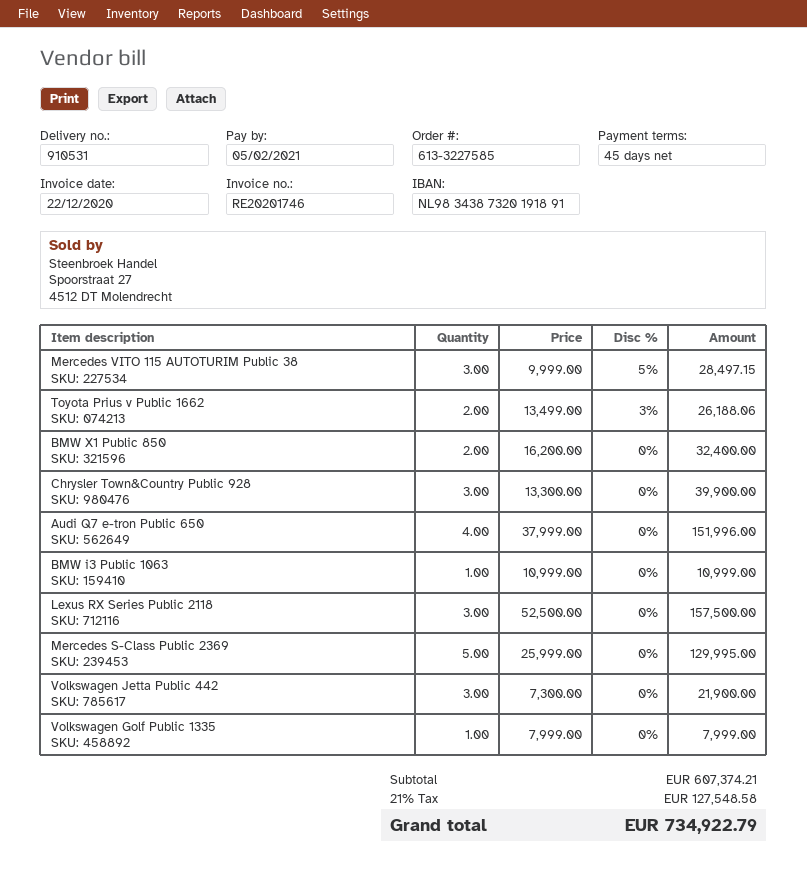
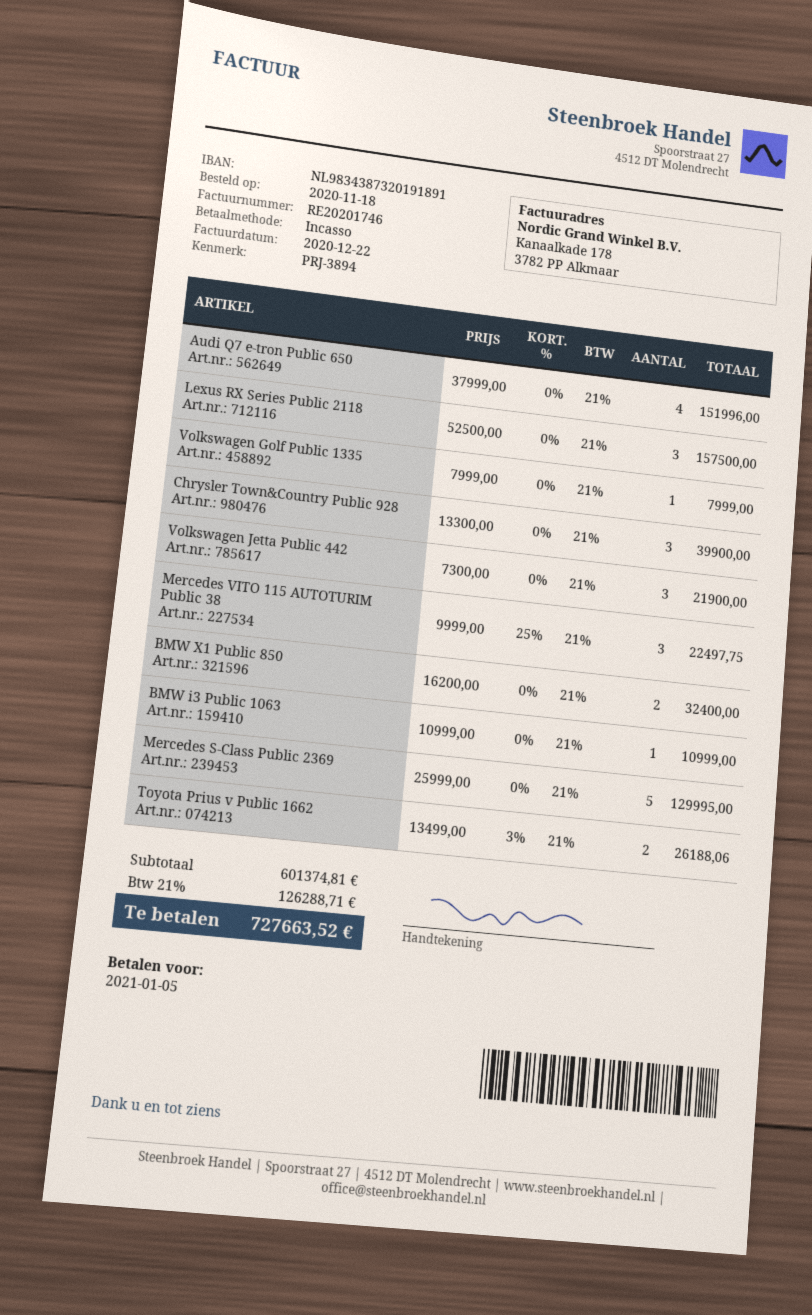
due date: 2021-02-05 -> 2021-01-05
Mercedes VITO 115 AUTOTURIM Public 38: 3 x 9999.00 - 5% = 28497.15 -> 3 x 9999.00 - 25% = 22497.75
subtotal: 607374.21 -> 601374.81
tax: 21% = 127548.58 -> 21% = 126288.71
total: 734922.79 -> 727663.52

